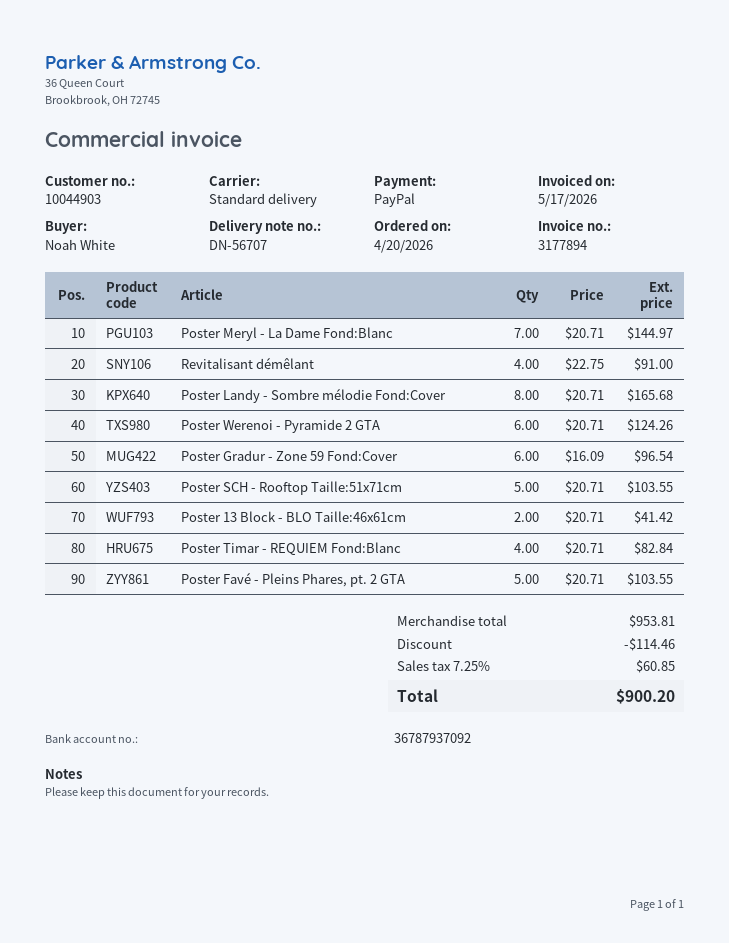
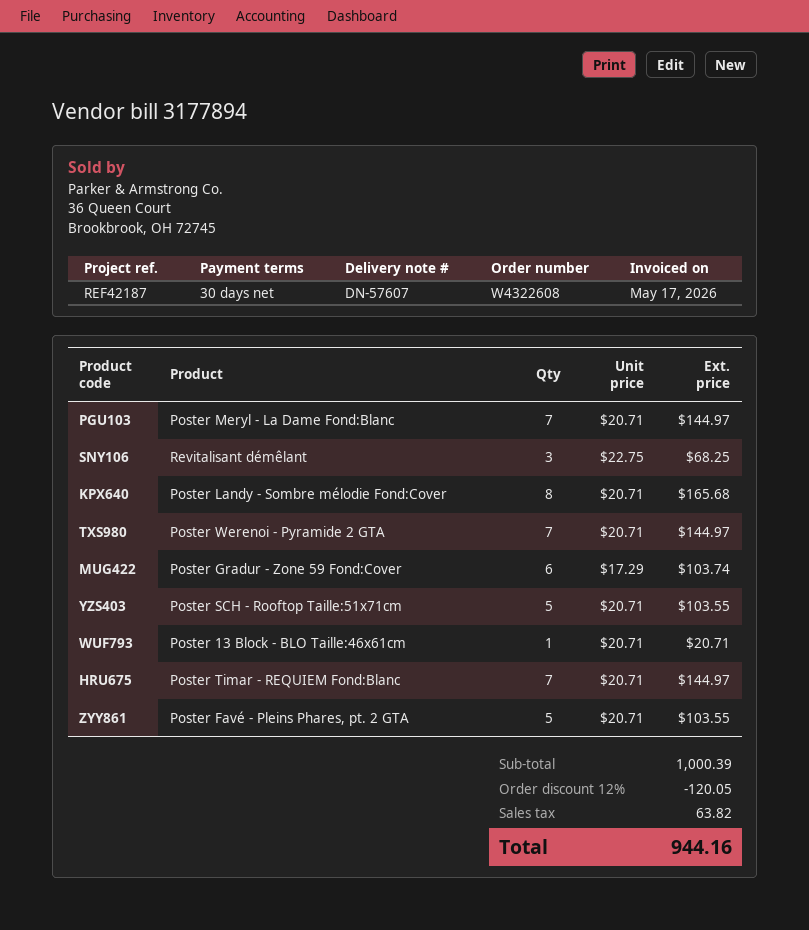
delivery note number: DN-56707 -> DN-57607
Revitalisant démêlant: 4 x 22.75 = 91.00 -> 3 x 22.75 = 68.25
Poster Werenoi - Pyramide 2 GTA: 6 x 20.71 = 124.26 -> 7 x 20.71 = 144.97
Poster Gradur - Zone 59 Fond:Cover: 6 x 16.09 = 96.54 -> 6 x 17.29 = 103.74
Poster 13 Block - BLO Taille:46x61cm: 2 x 20.71 = 41.42 -> 1 x 20.71 = 20.71
Poster Timar - REQUIEM Fond:Blanc: 4 x 20.71 = 82.84 -> 7 x 20.71 = 144.97
subtotal: 953.81 -> 1000.39
discount: 114.46 -> 120.05
tax: 60.85 -> 63.82
total: 900.20 -> 944.16

